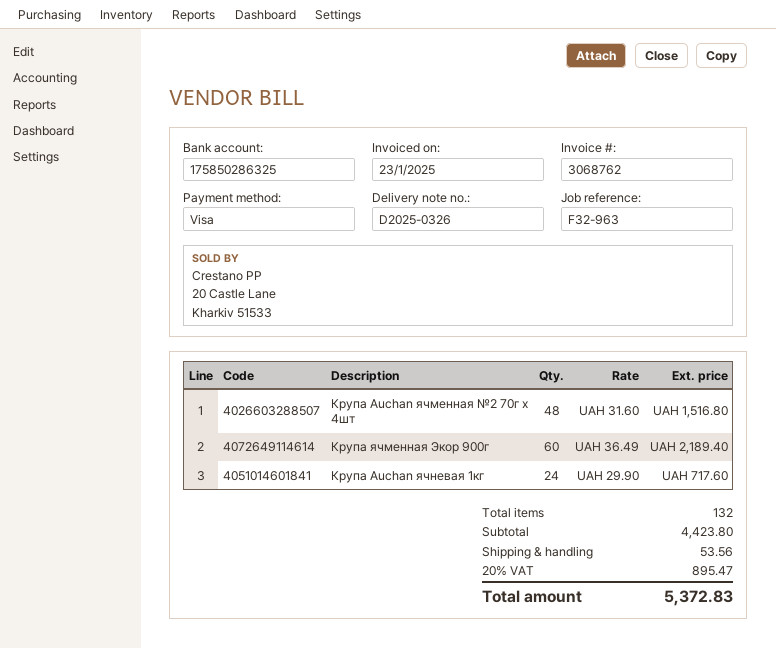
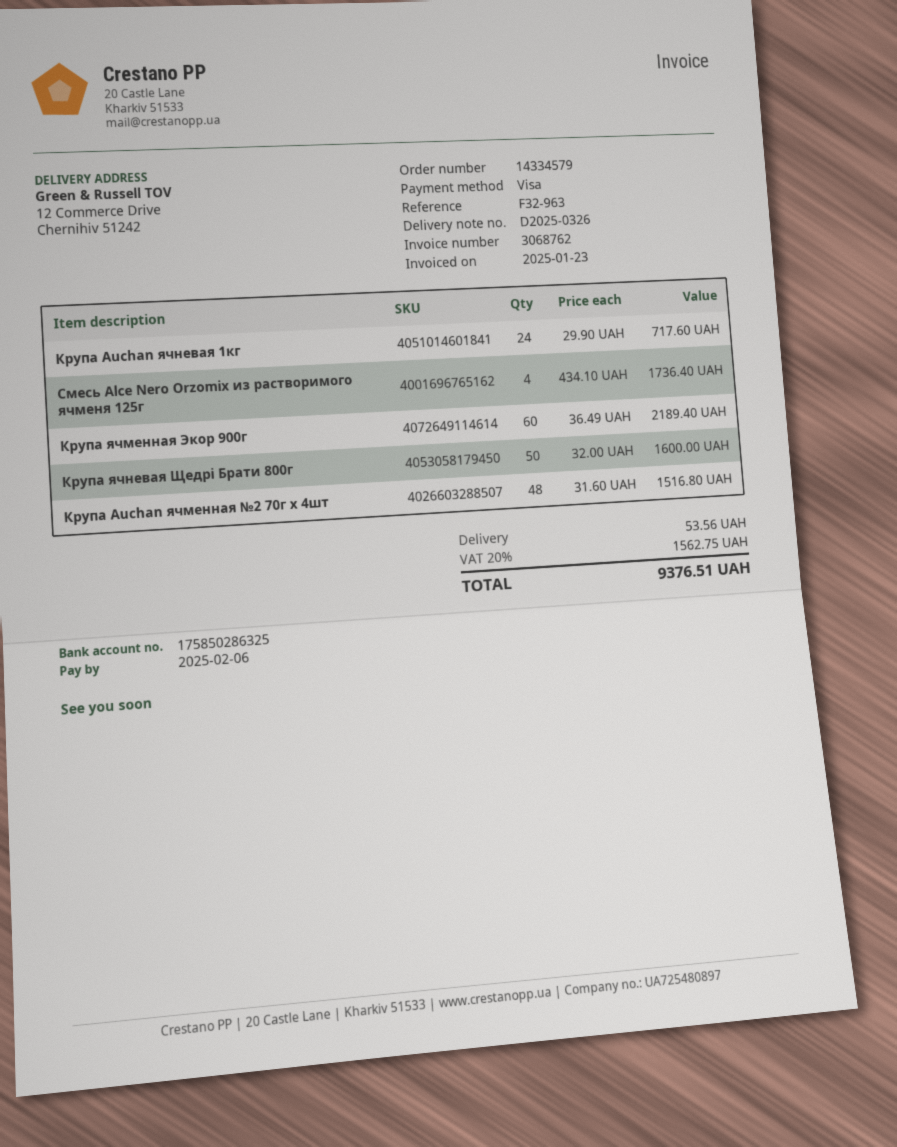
Смесь Alce Nero Orzomix из растворимого ячменя 125г: none -> 4 x 434.10 = 1736.40
Крупа ячневая Щедрі Брати 800г: none -> 50 x 32.00 = 1600.00
tax: 20% = 895.47 -> 20% = 1562.75
total: 5372.83 -> 9376.51

